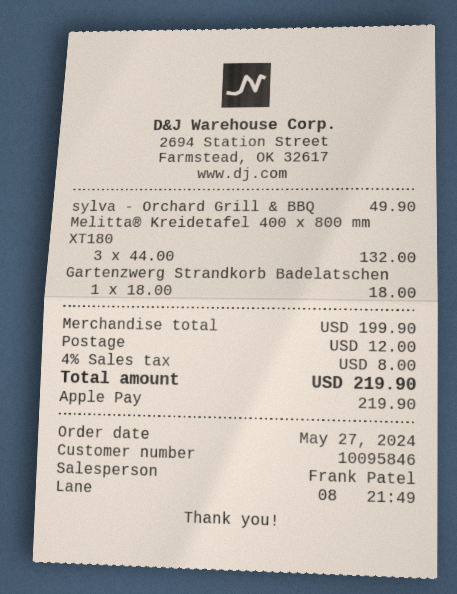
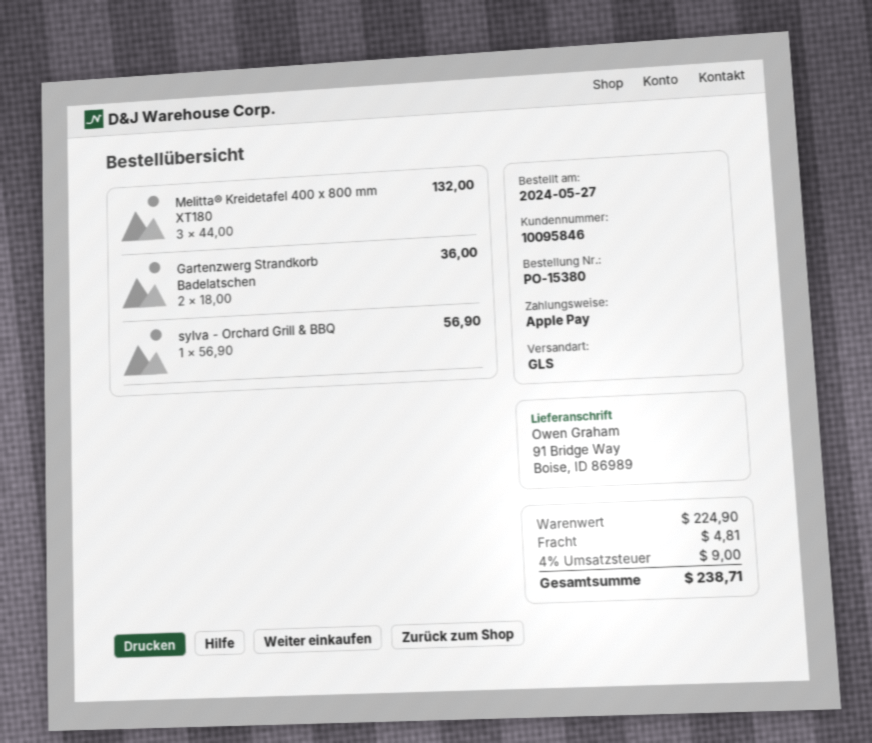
sylva - Orchard Grill & BBQ: 1 x 49.90 = 49.90 -> 1 x 56.90 = 56.90
Gartenzwerg Strandkorb Badelatschen: 1 x 18.00 = 18.00 -> 2 x 18.00 = 36.00
subtotal: 199.90 -> 224.90
shipping: 12.00 -> 4.81
tax: 4% = 8.00 -> 4% = 9.00
total: 219.90 -> 238.71

